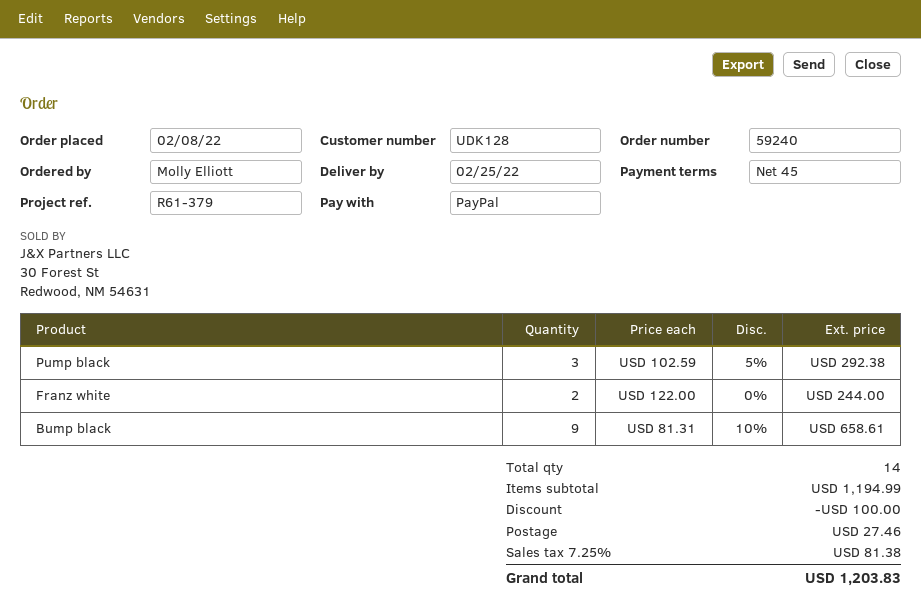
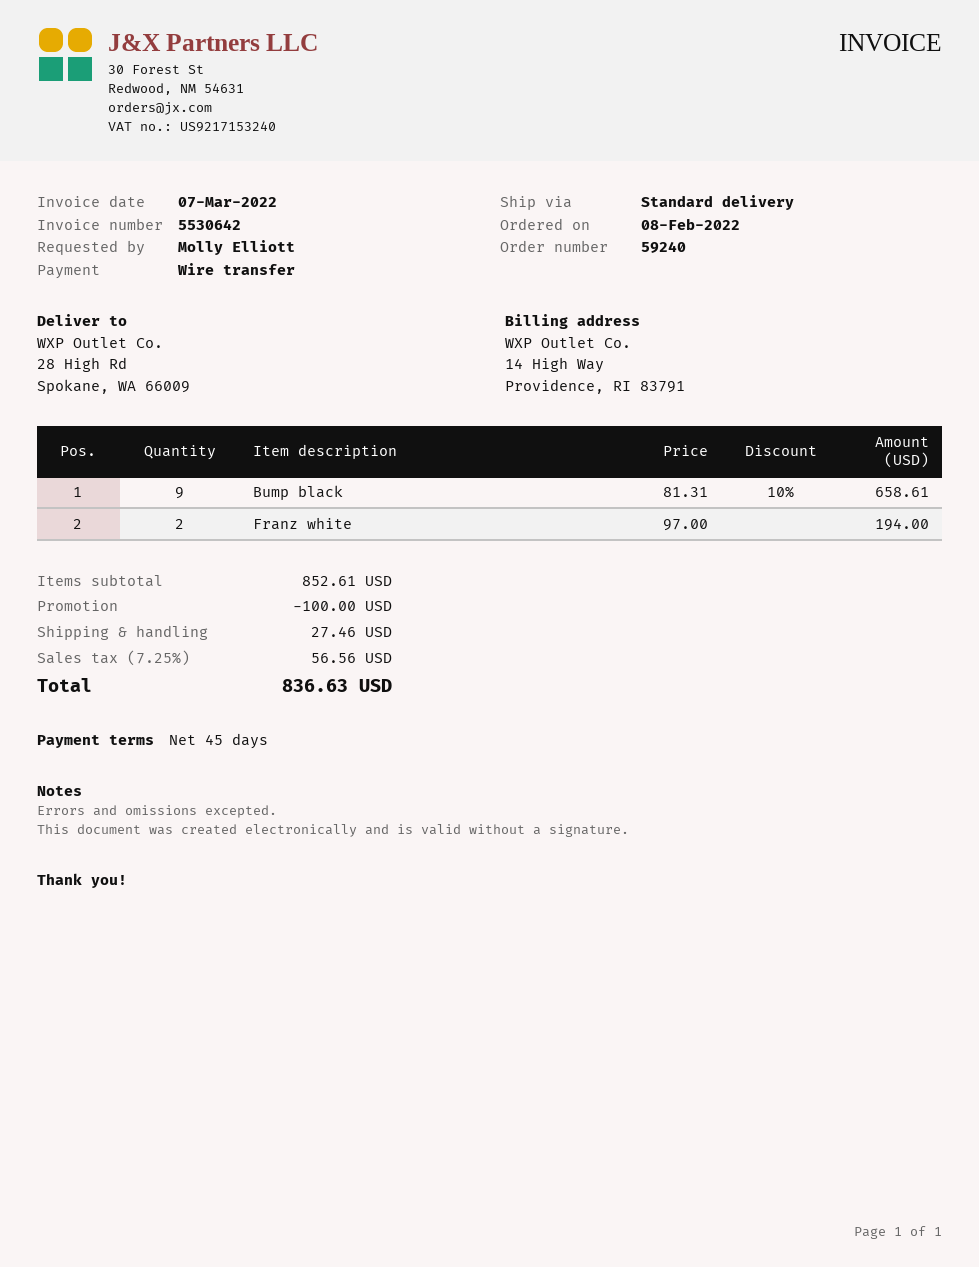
payment method: PayPal -> bank transfer
Pump black: 3 x 102.59 - 5% = 292.38 -> none
Franz white: 2 x 122.00 = 244.00 -> 2 x 97.00 = 194.00
subtotal: 1194.99 -> 852.61
tax: 7.25% = 81.38 -> 7.25% = 56.56
total: 1203.83 -> 836.63

